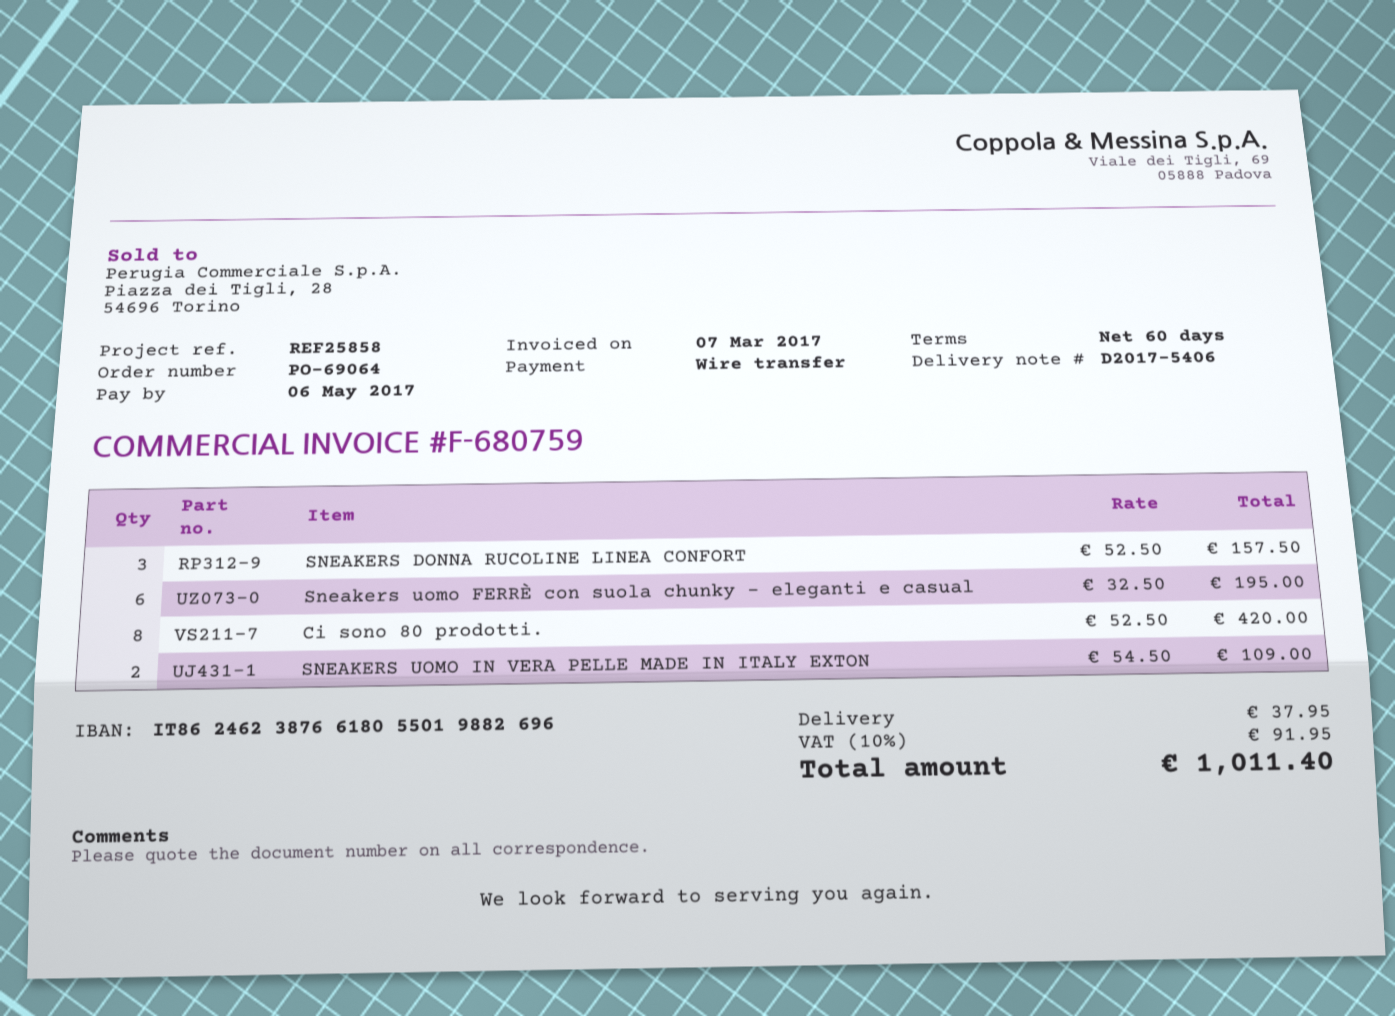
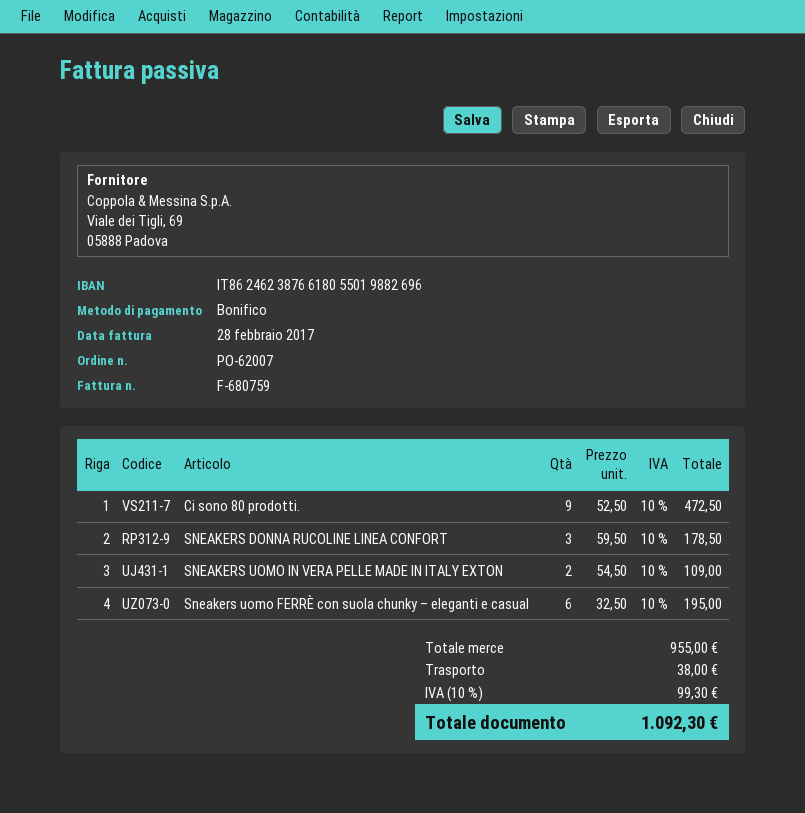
order number: PO-69064 -> PO-62007
invoice date: 2017-03-07 -> 2017-02-28
SNEAKERS DONNA RUCOLINE LINEA CONFORT: 3 x 52.50 = 157.50 -> 3 x 59.50 = 178.50
Ci sono 80 prodotti.: 8 x 52.50 = 420.00 -> 9 x 52.50 = 472.50
shipping: 37.95 -> 38.00
tax: 10% = 91.95 -> 10% = 99.30
total: 1011.40 -> 1092.30

